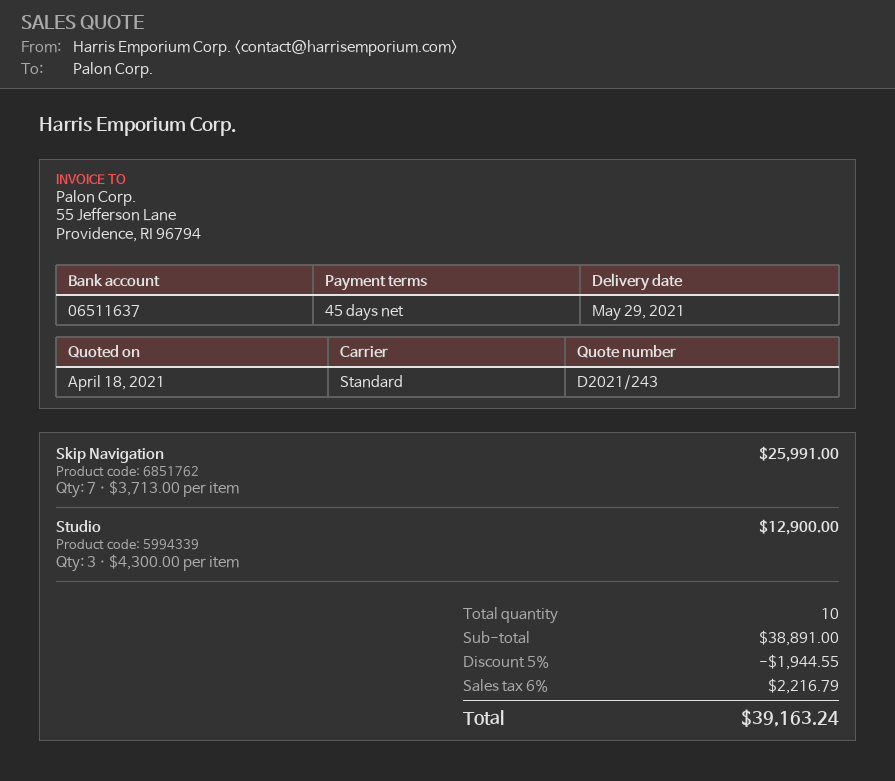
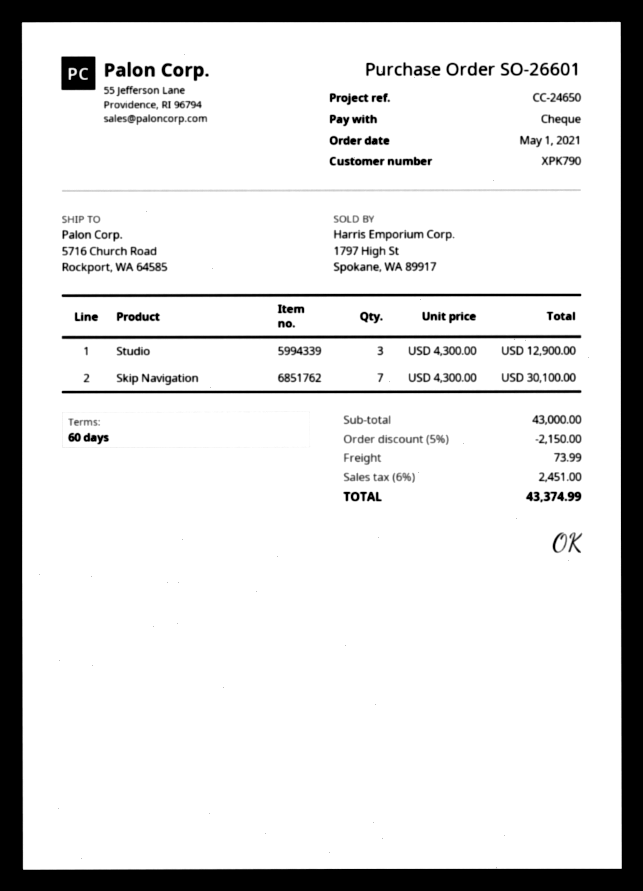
payment terms: 45 days -> 60 days
Skip Navigation: 7 x 3713.00 = 25991.00 -> 7 x 4300.00 = 30100.00
subtotal: 38891.00 -> 43000.00
discount: 5% = 1944.55 -> 5% = 2150.00
shipping: none -> 73.99
tax: 6% = 2216.79 -> 6% = 2451.00
total: 39163.24 -> 43374.99

